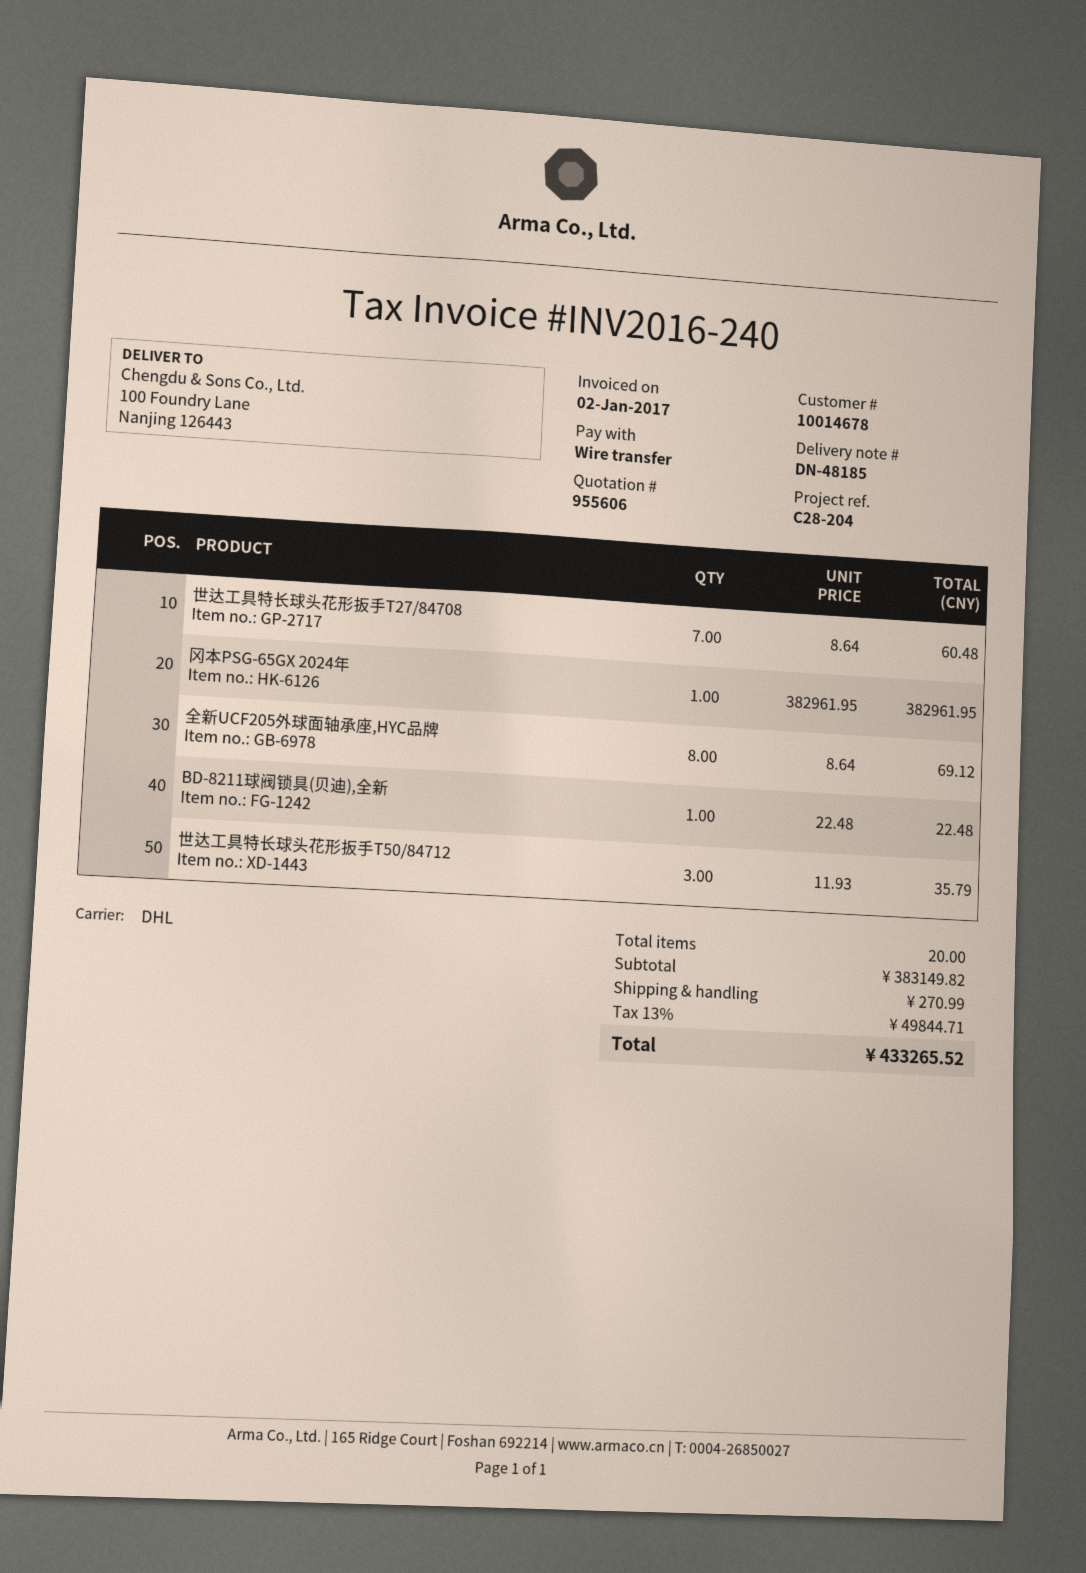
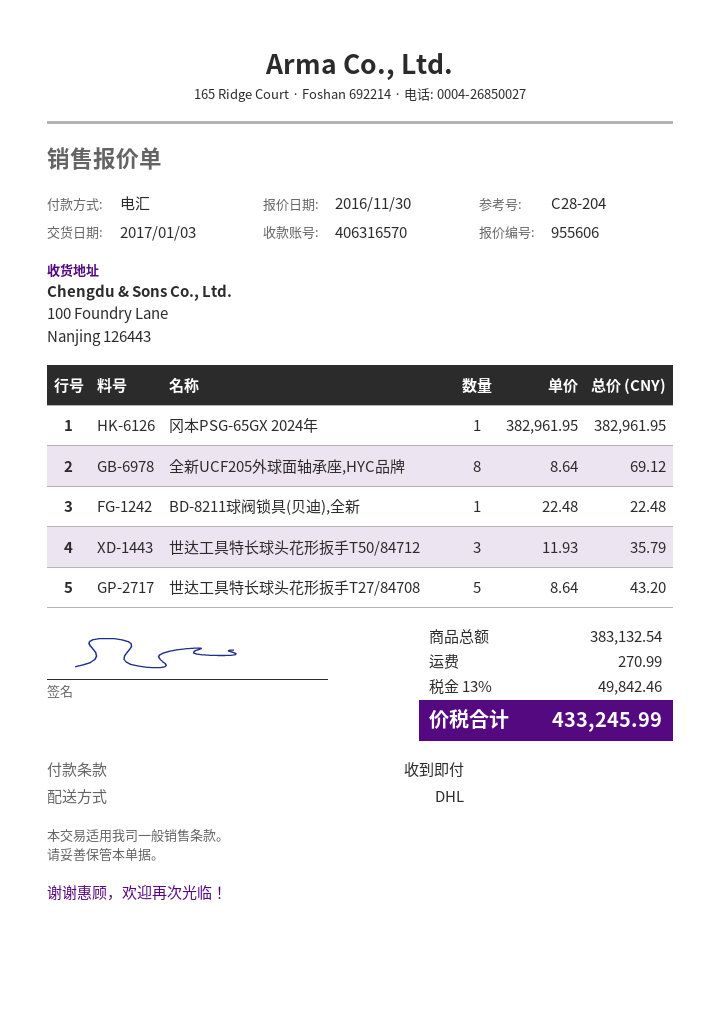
世达工具特长球头花形扳手T27/84708: 7 x 8.64 = 60.48 -> 5 x 8.64 = 43.20
subtotal: 383149.82 -> 383132.54
tax: 13% = 49844.71 -> 13% = 49842.46
total: 433265.52 -> 433245.99

